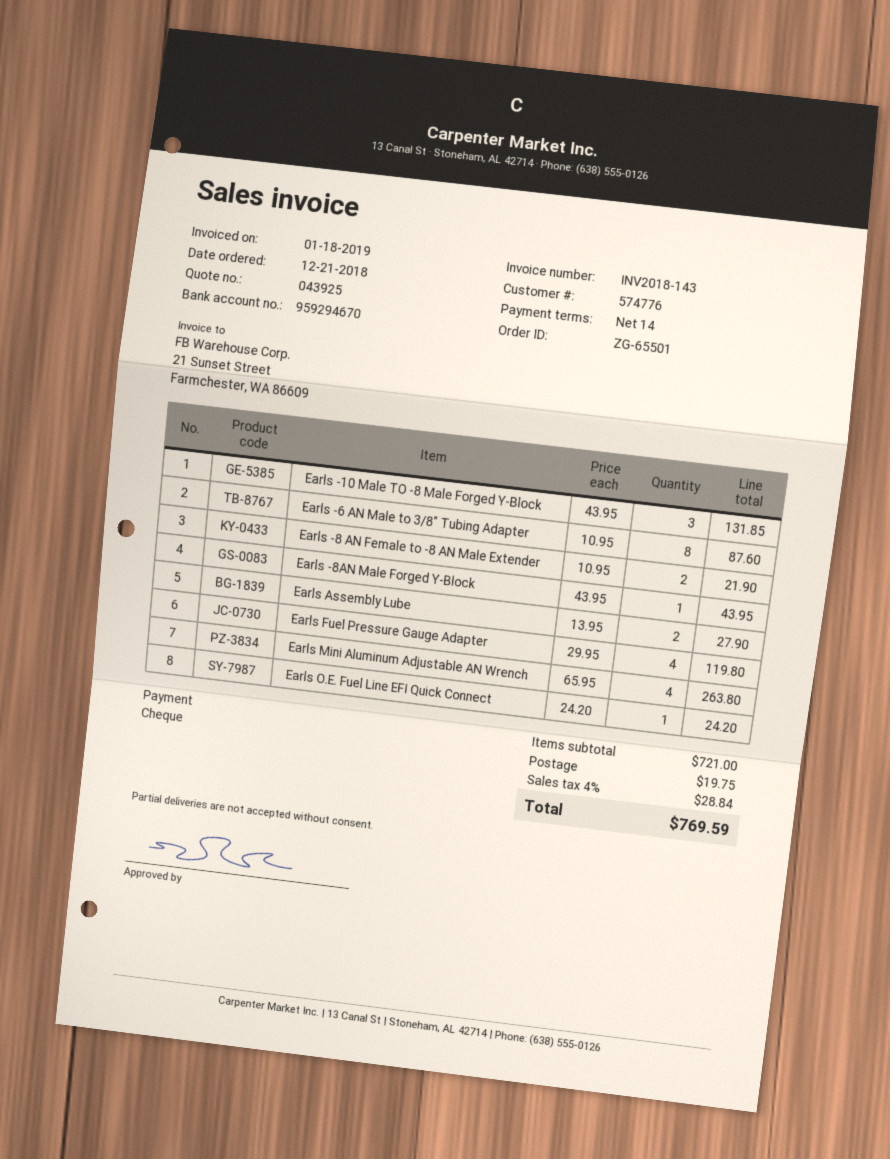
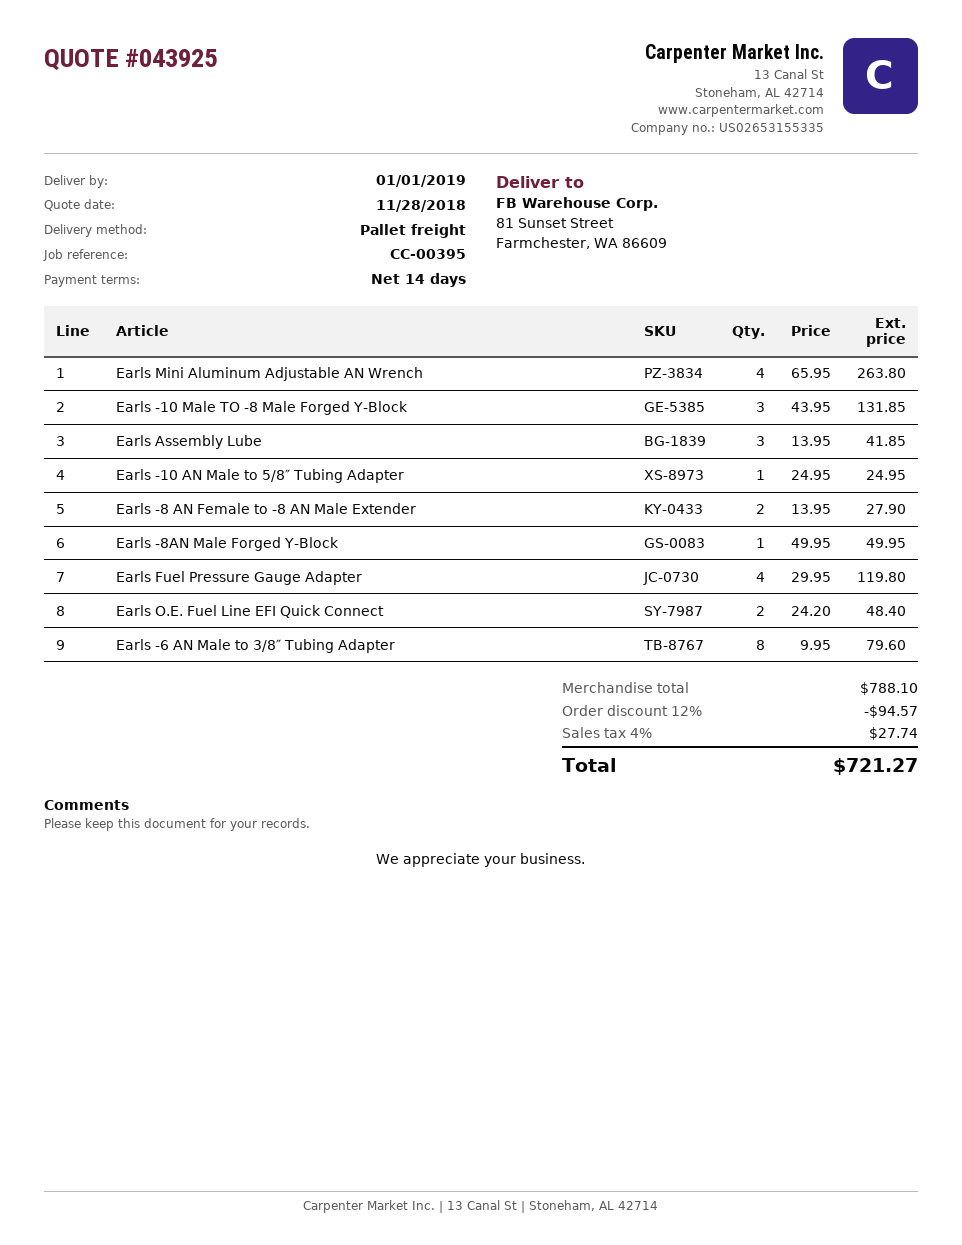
Earls -6 AN Male to 3/8″ Tubing Adapter: 8 x 10.95 = 87.60 -> 8 x 9.95 = 79.60
Earls -8 AN Female to -8 AN Male Extender: 2 x 10.95 = 21.90 -> 2 x 13.95 = 27.90
Earls -8AN Male Forged Y-Block: 1 x 43.95 = 43.95 -> 1 x 49.95 = 49.95
Earls Assembly Lube: 2 x 13.95 = 27.90 -> 3 x 13.95 = 41.85
Earls O.E. Fuel Line EFI Quick Connect: 1 x 24.20 = 24.20 -> 2 x 24.20 = 48.40
Earls -10 AN Male to 5/8″ Tubing Adapter: none -> 1 x 24.95 = 24.95
subtotal: 721.00 -> 788.10
discount: none -> 12% = 94.57
shipping: 19.75 -> none
tax: 4% = 28.84 -> 4% = 27.74
total: 769.59 -> 721.27

